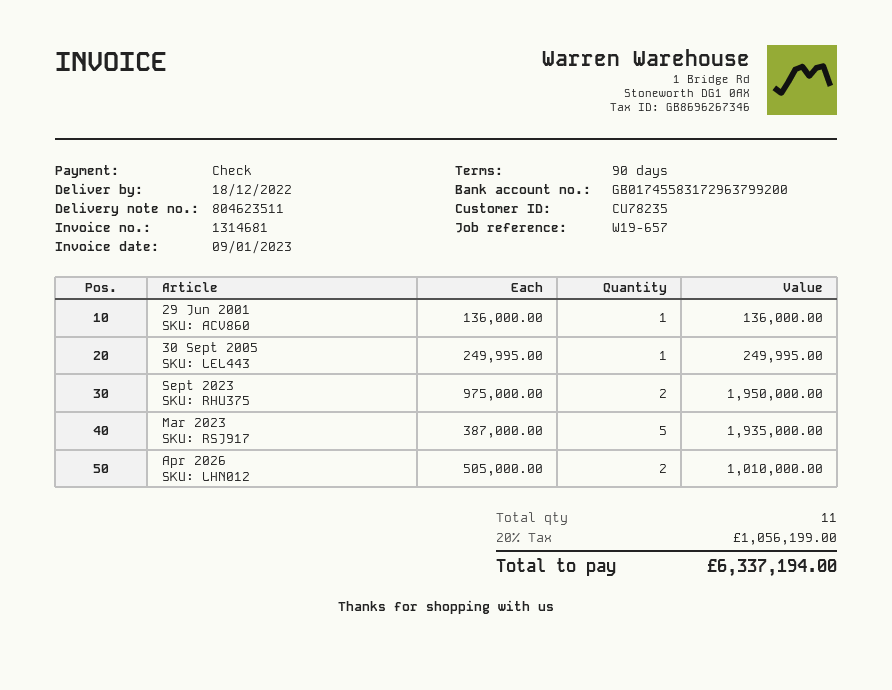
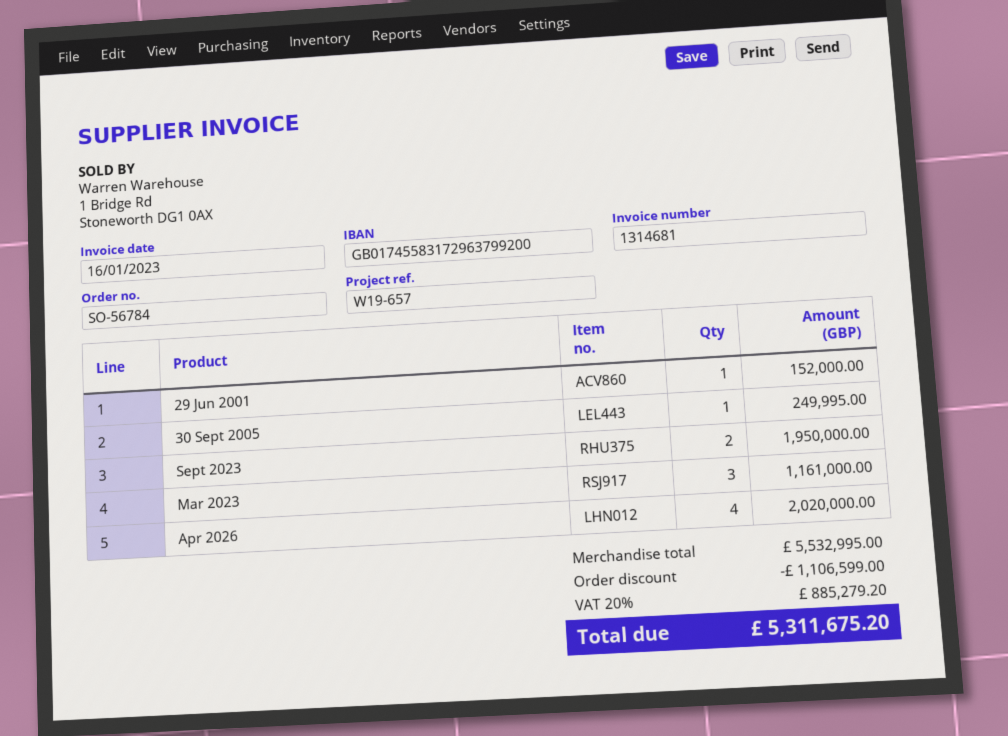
invoice date: 2023-01-09 -> 2023-01-16
29 Jun 2001: 1 for 136000.00 -> 1 for 152000.00
Mar 2023: 5 for 1935000.00 -> 3 for 1161000.00
Apr 2026: 2 for 1010000.00 -> 4 for 2020000.00
discount: none -> 1106599.00
tax: 20% = 1056199.00 -> 20% = 885279.20
total: 6337194.00 -> 5311675.20

